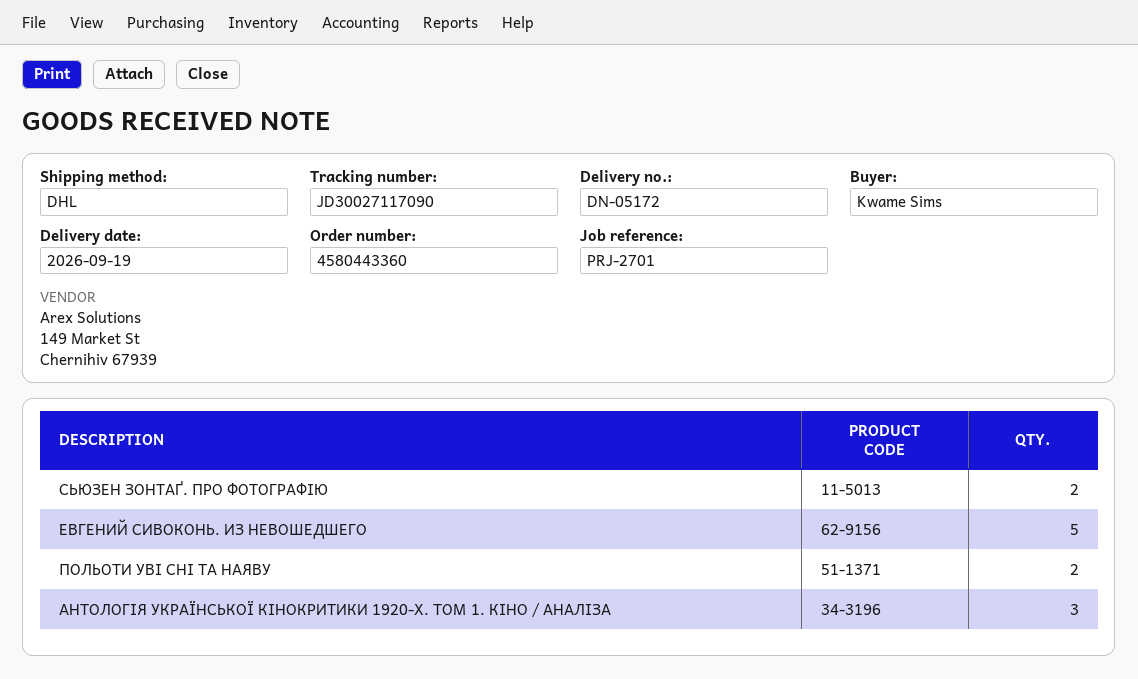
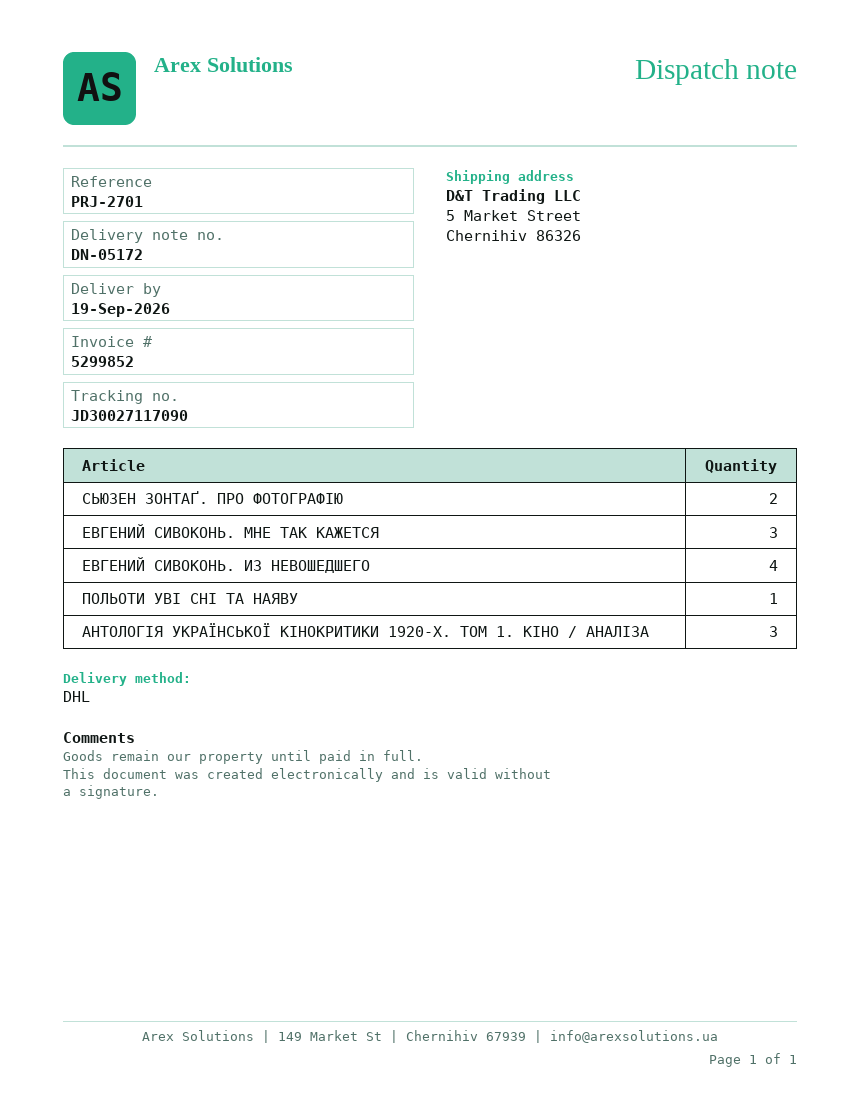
ЕВГЕНИЙ СИВОКОНЬ. ИЗ НЕВОШЕДШЕГО: 5 -> 4
ПОЛЬОТИ УВІ СНІ ТА НАЯВУ: 2 -> 1
ЕВГЕНИЙ СИВОКОНЬ. МНЕ ТАК КАЖЕТСЯ: none -> 3

